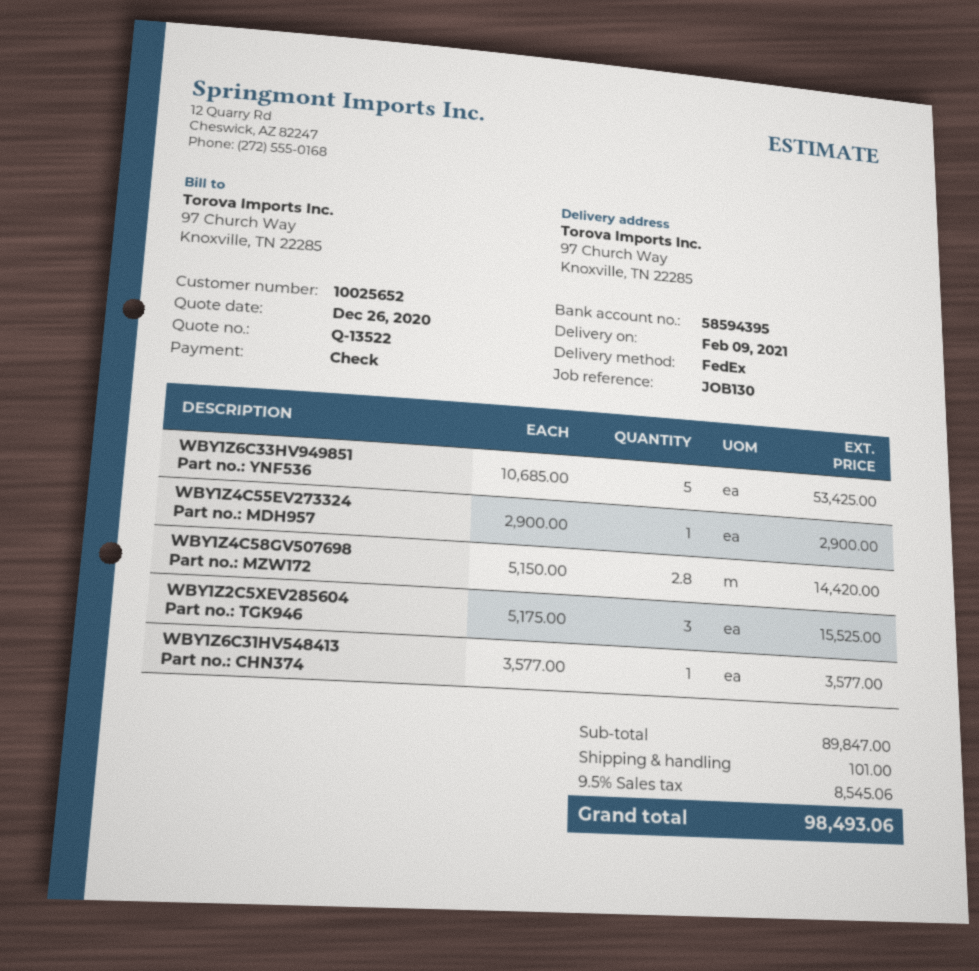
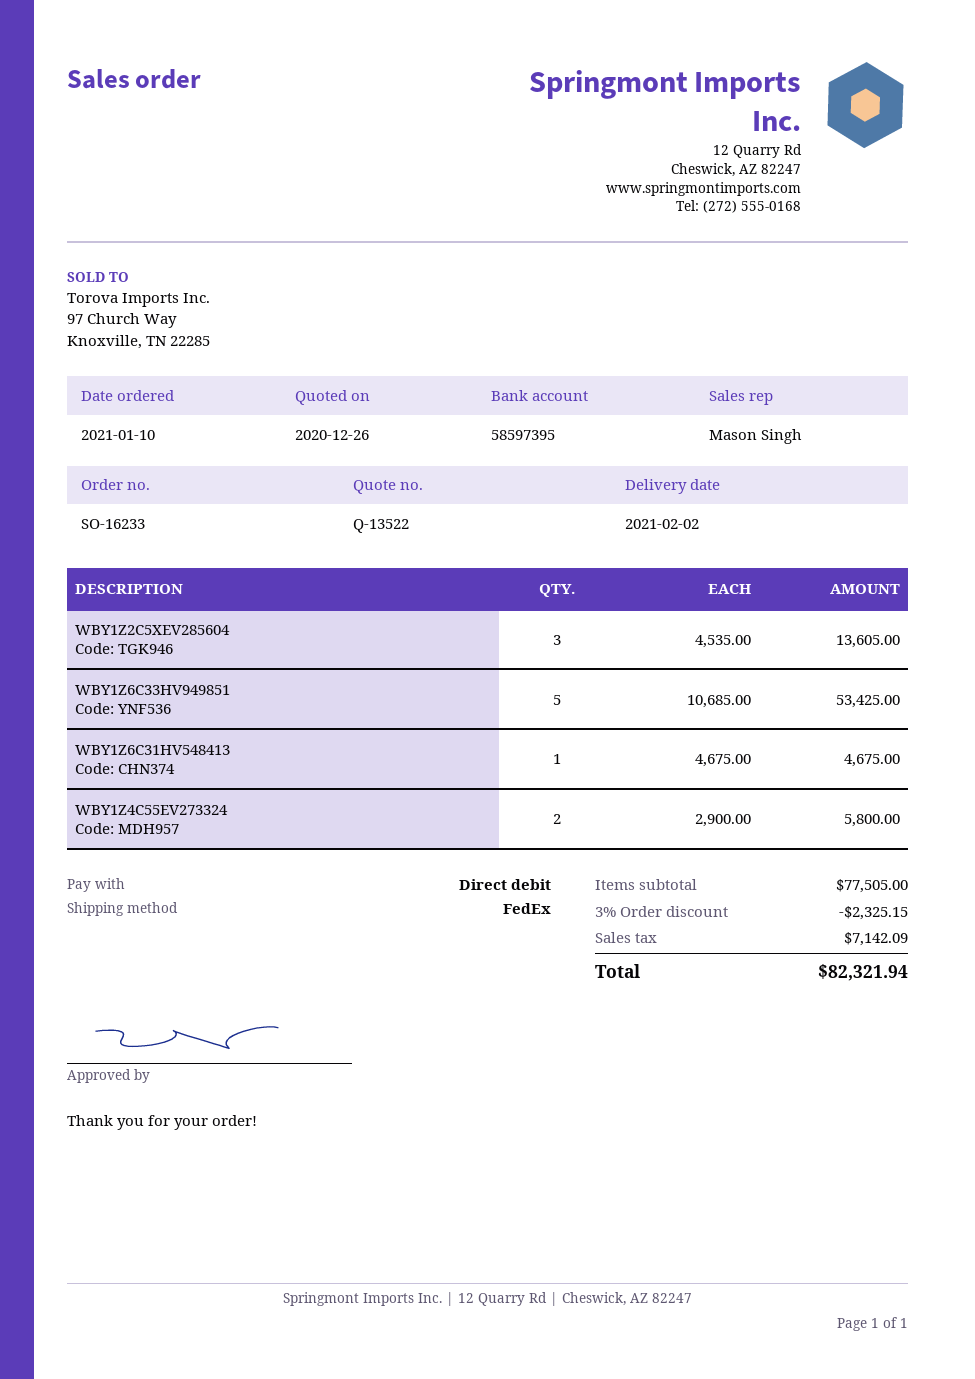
delivery date: 2021-02-09 -> 2021-02-02
payment method: cheque -> direct debit
bank account: 58594395 -> 58597395
WBY1Z4C55EV273324: 1 x 2900.00 = 2900.00 -> 2 x 2900.00 = 5800.00
WBY1Z4C58GV507698: 2.8 x 5150.00 = 14420.00 -> none
WBY1Z2C5XEV285604: 3 x 5175.00 = 15525.00 -> 3 x 4535.00 = 13605.00
WBY1Z6C31HV548413: 1 x 3577.00 = 3577.00 -> 1 x 4675.00 = 4675.00
subtotal: 89847.00 -> 77505.00
discount: none -> 3% = 2325.15
shipping: 101.00 -> none
tax: 8545.06 -> 7142.09
total: 98493.06 -> 82321.94

